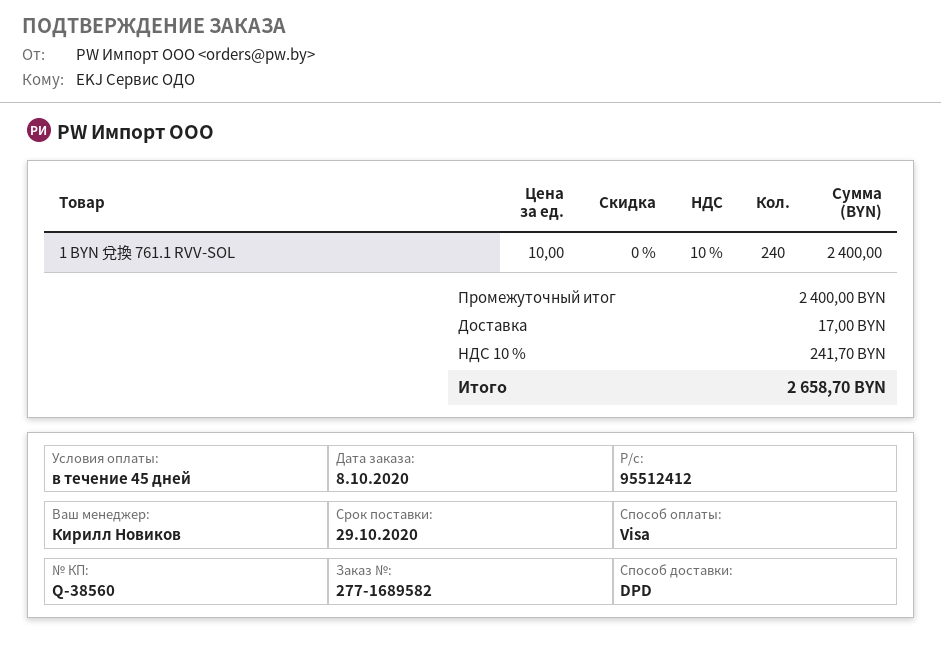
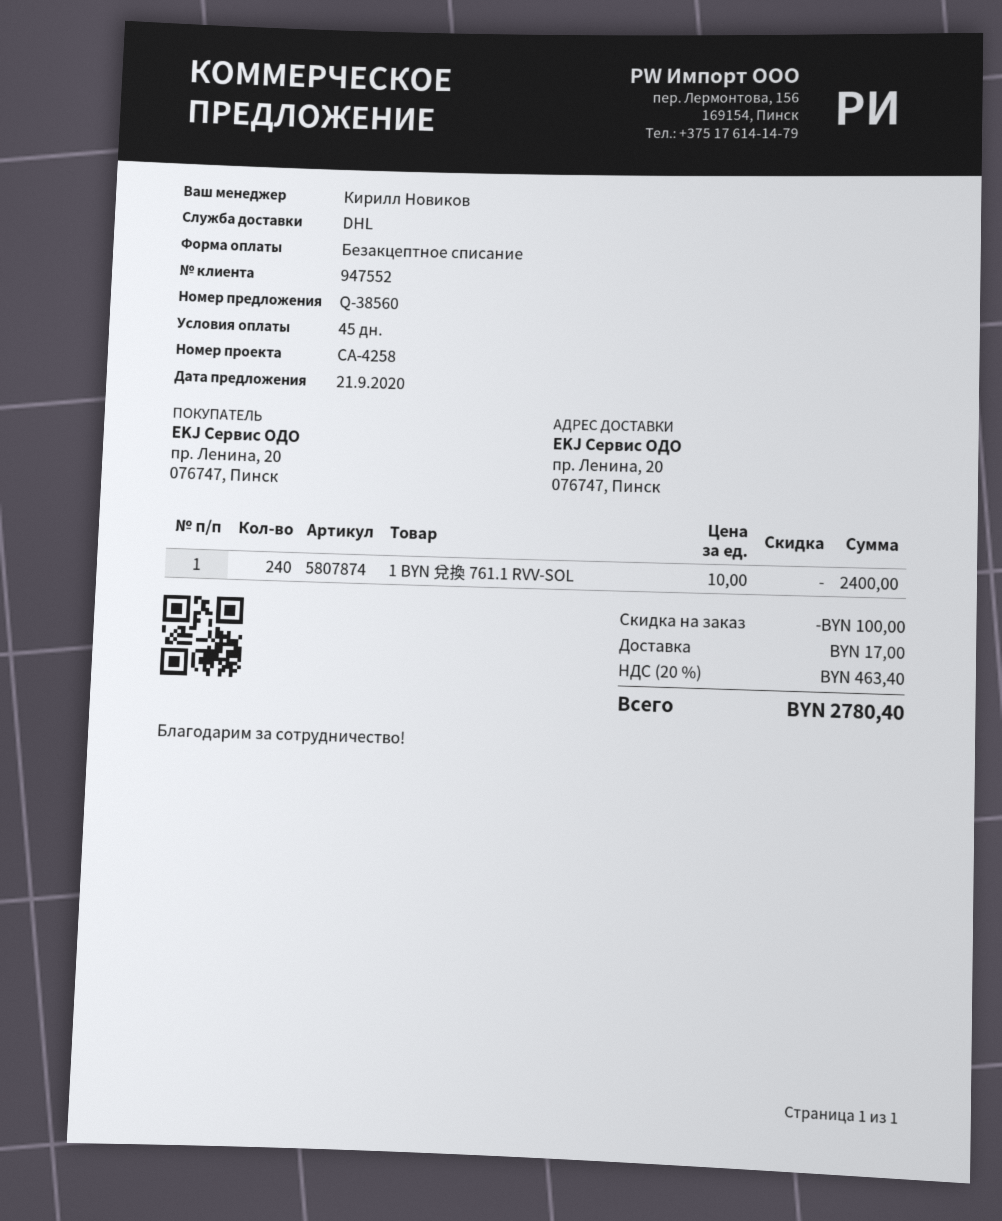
payment method: Visa -> direct debit
shipping method: DPD -> DHL
discount: none -> 100.00
tax: 10% = 241.70 -> 20% = 463.40
total: 2658.70 -> 2780.40

